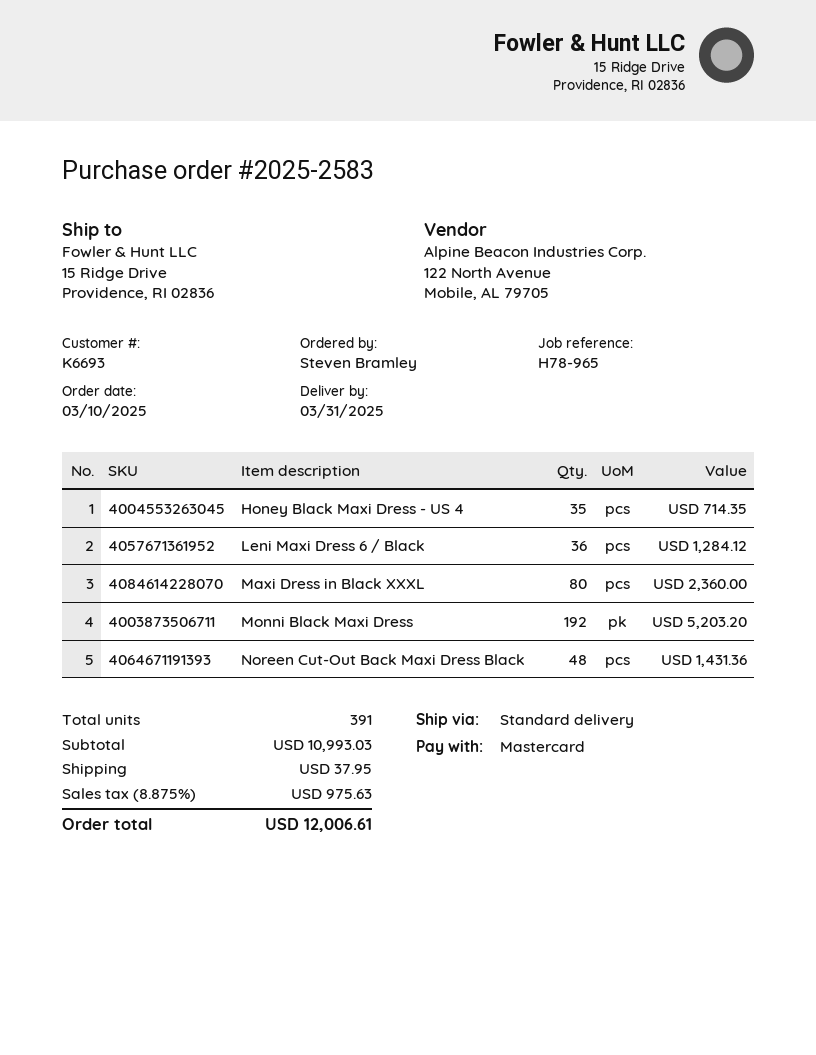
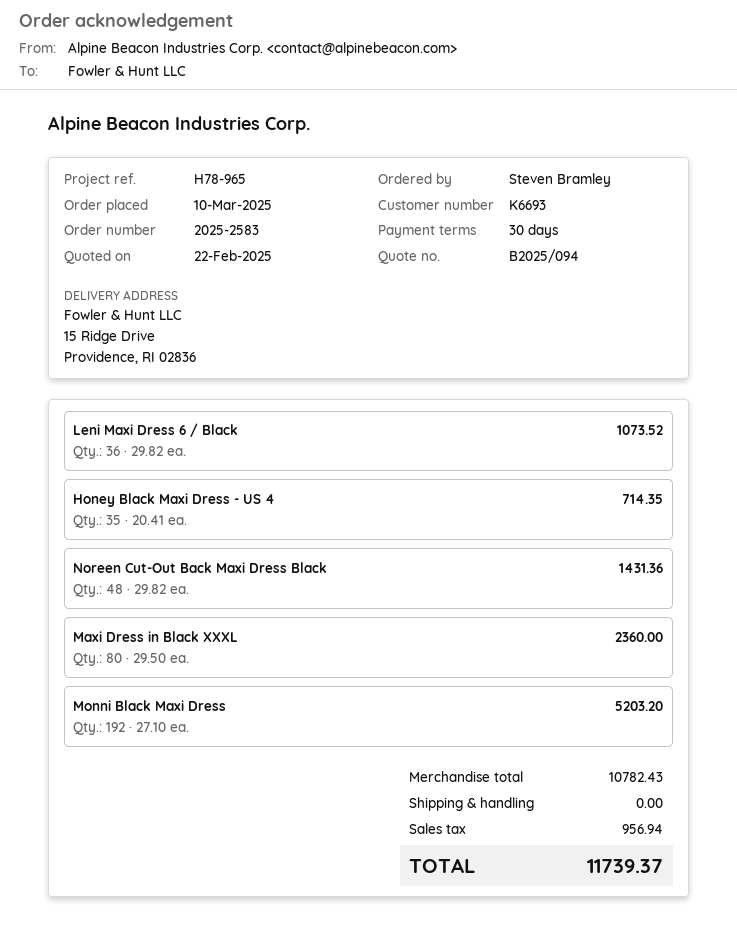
Leni Maxi Dress 6 / Black: 36 for 1284.12 -> 36 for 1073.52
subtotal: 10993.03 -> 10782.43
shipping: 37.95 -> 0.00
tax: 975.63 -> 956.94
total: 12006.61 -> 11739.37

